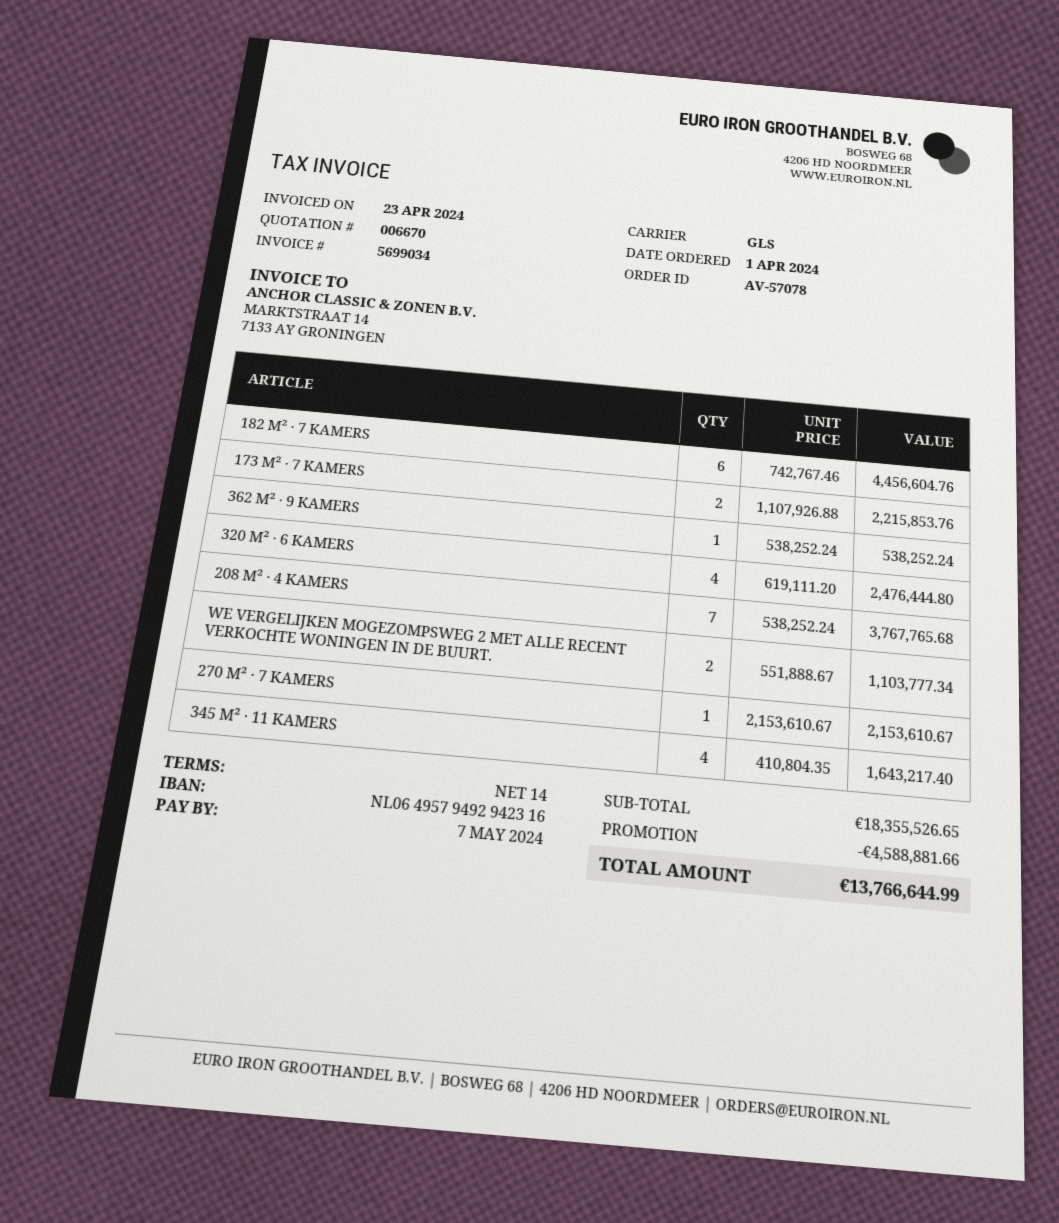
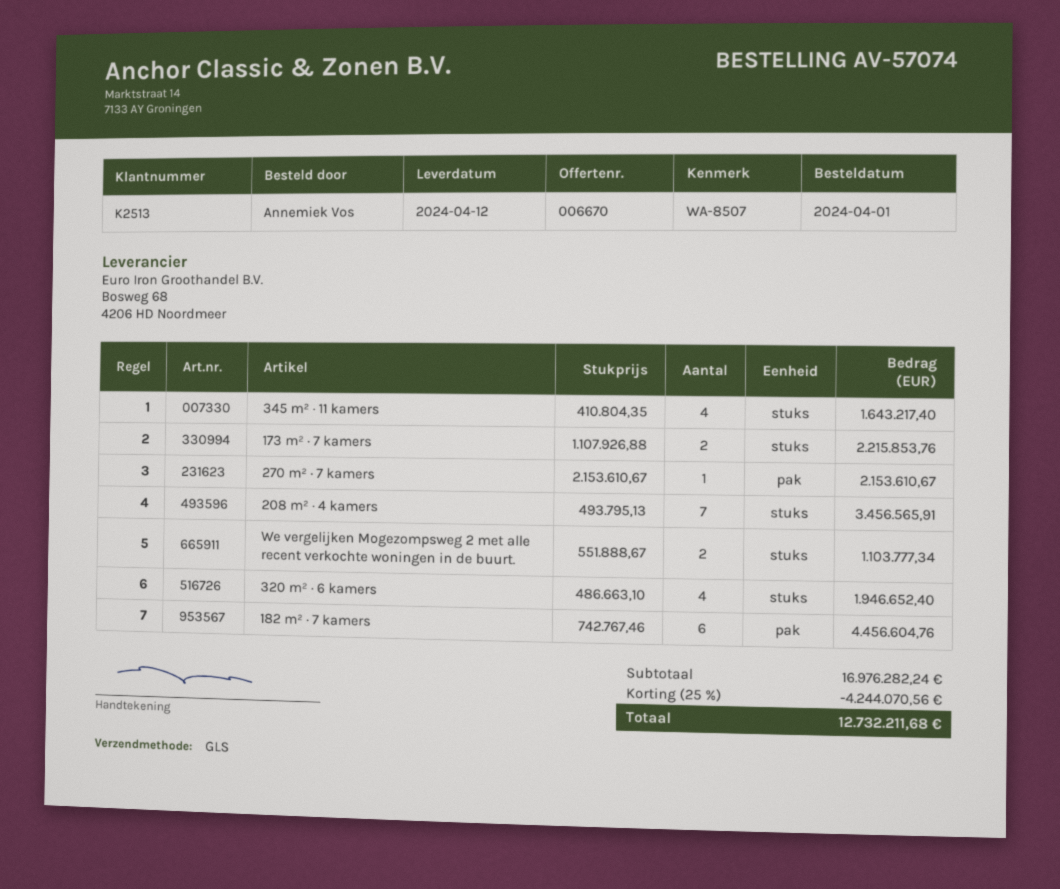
order number: AV-57078 -> AV-57074
362 M² · 9 KAMERS: 1 x 538252.24 = 538252.24 -> none
320 M² · 6 KAMERS: 4 x 619111.20 = 2476444.80 -> 4 x 486663.10 = 1946652.40
208 M² · 4 KAMERS: 7 x 538252.24 = 3767765.68 -> 7 x 493795.13 = 3456565.91
subtotal: 18355526.65 -> 16976282.24
discount: 4588881.66 -> 4244070.56
total: 13766644.99 -> 12732211.68

